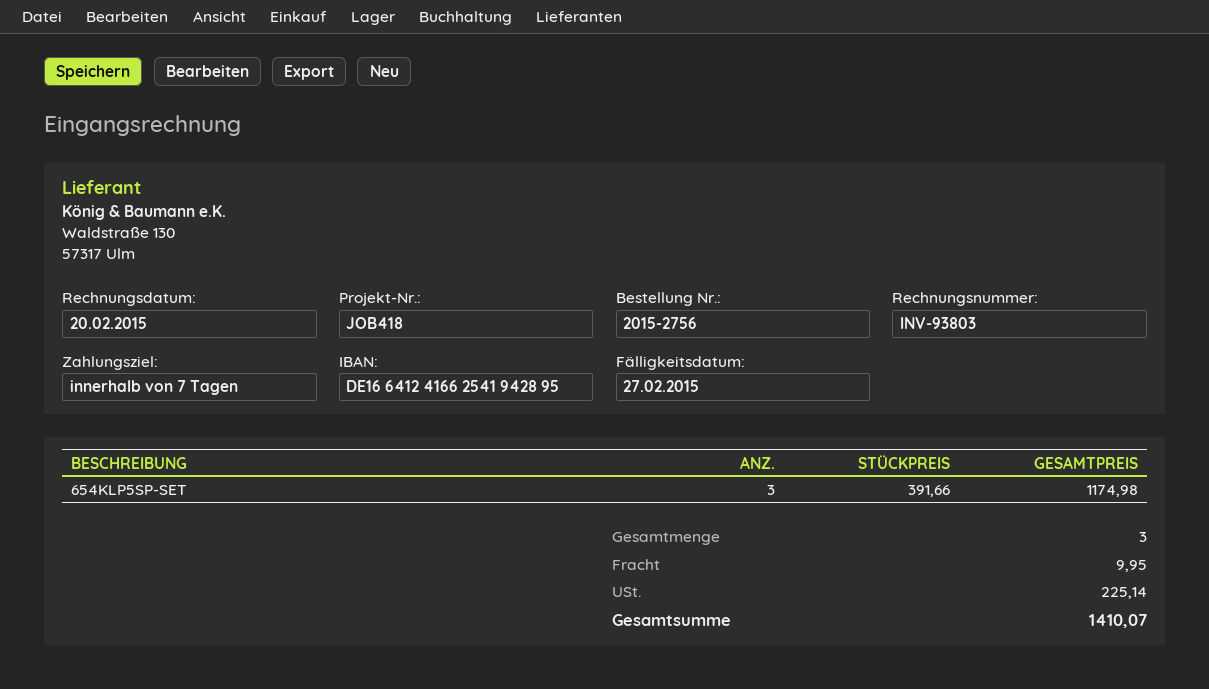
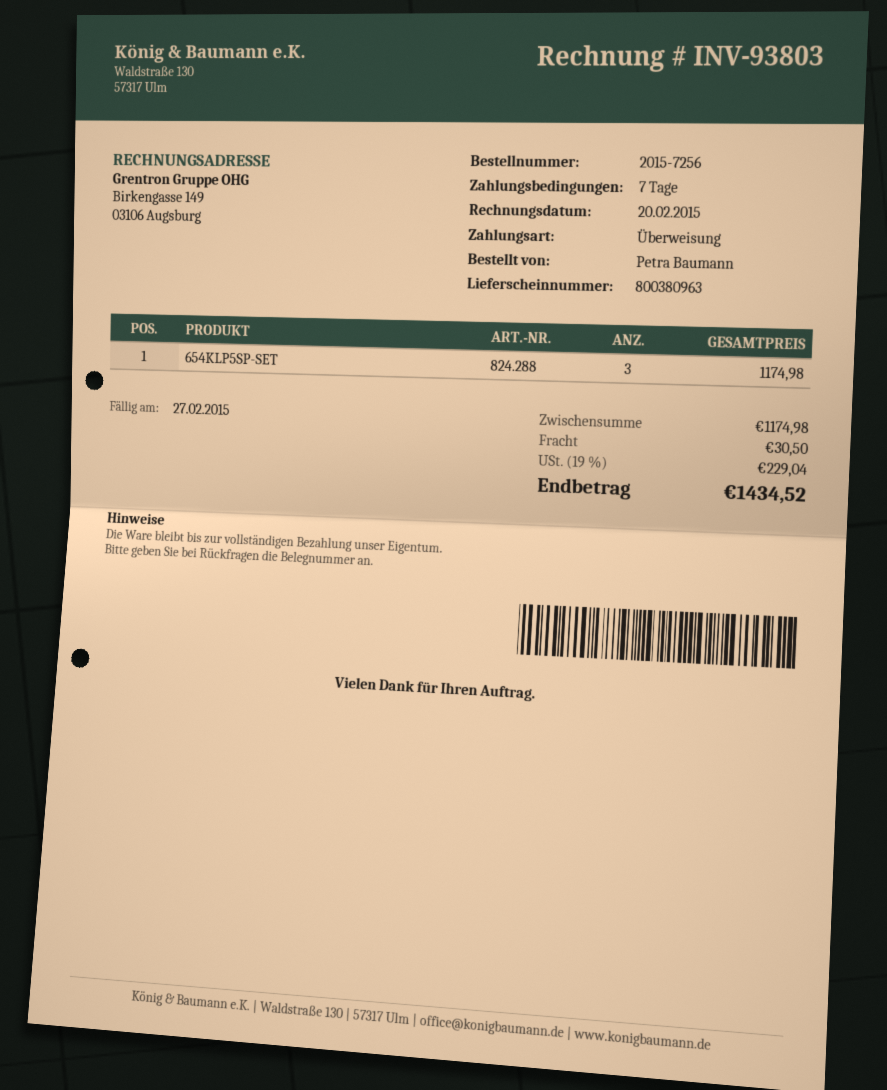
order number: 2015-2756 -> 2015-7256
shipping: 9.95 -> 30.50
tax: 225.14 -> 229.04
total: 1410.07 -> 1434.52

